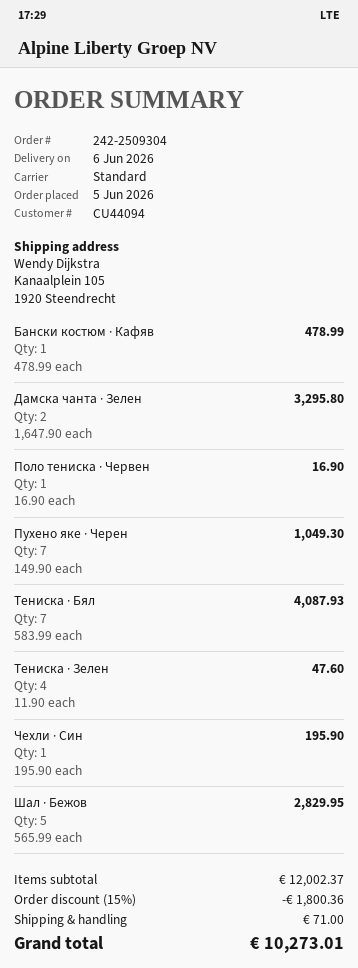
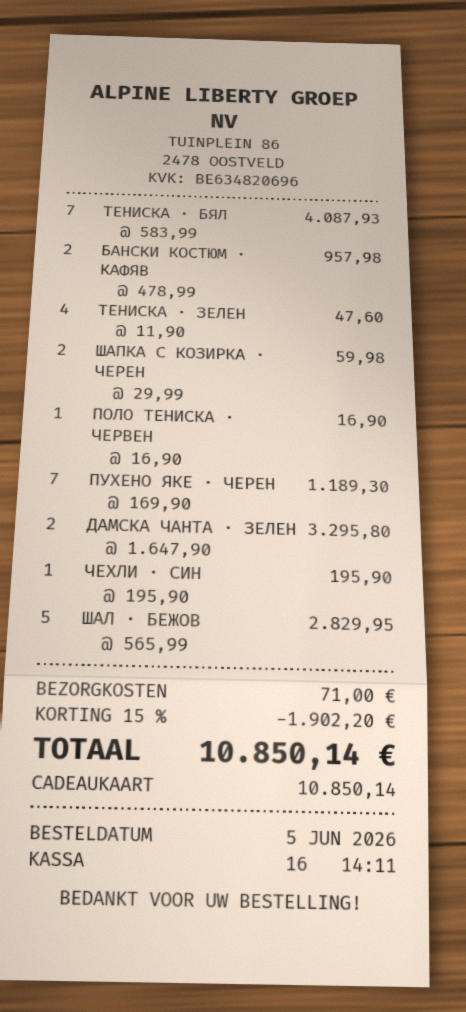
Бански костюм · Кафяв: 1 x 478.99 = 478.99 -> 2 x 478.99 = 957.98
Пухено яке · Черен: 7 x 149.90 = 1049.30 -> 7 x 169.90 = 1189.30
ШАПКА С КОЗИРКА · ЧЕРЕН: none -> 2 x 29.99 = 59.98
discount: 15% = 1800.36 -> 15% = 1902.20
total: 10273.01 -> 10850.14

